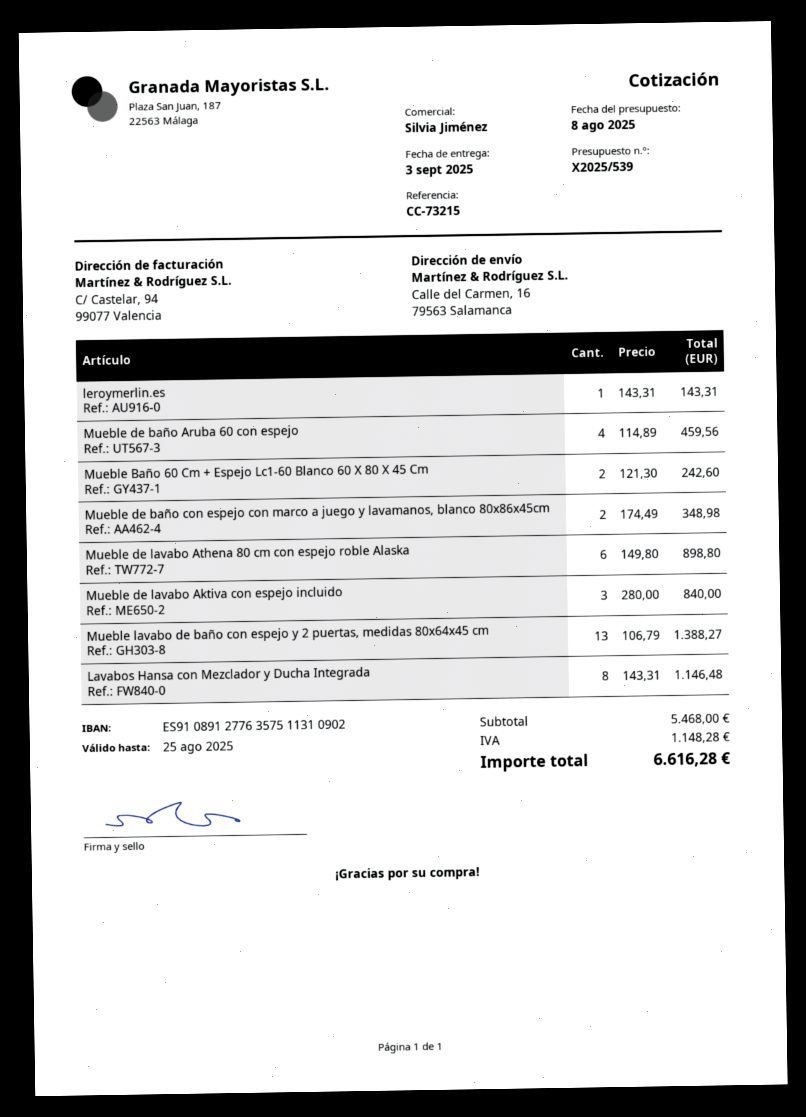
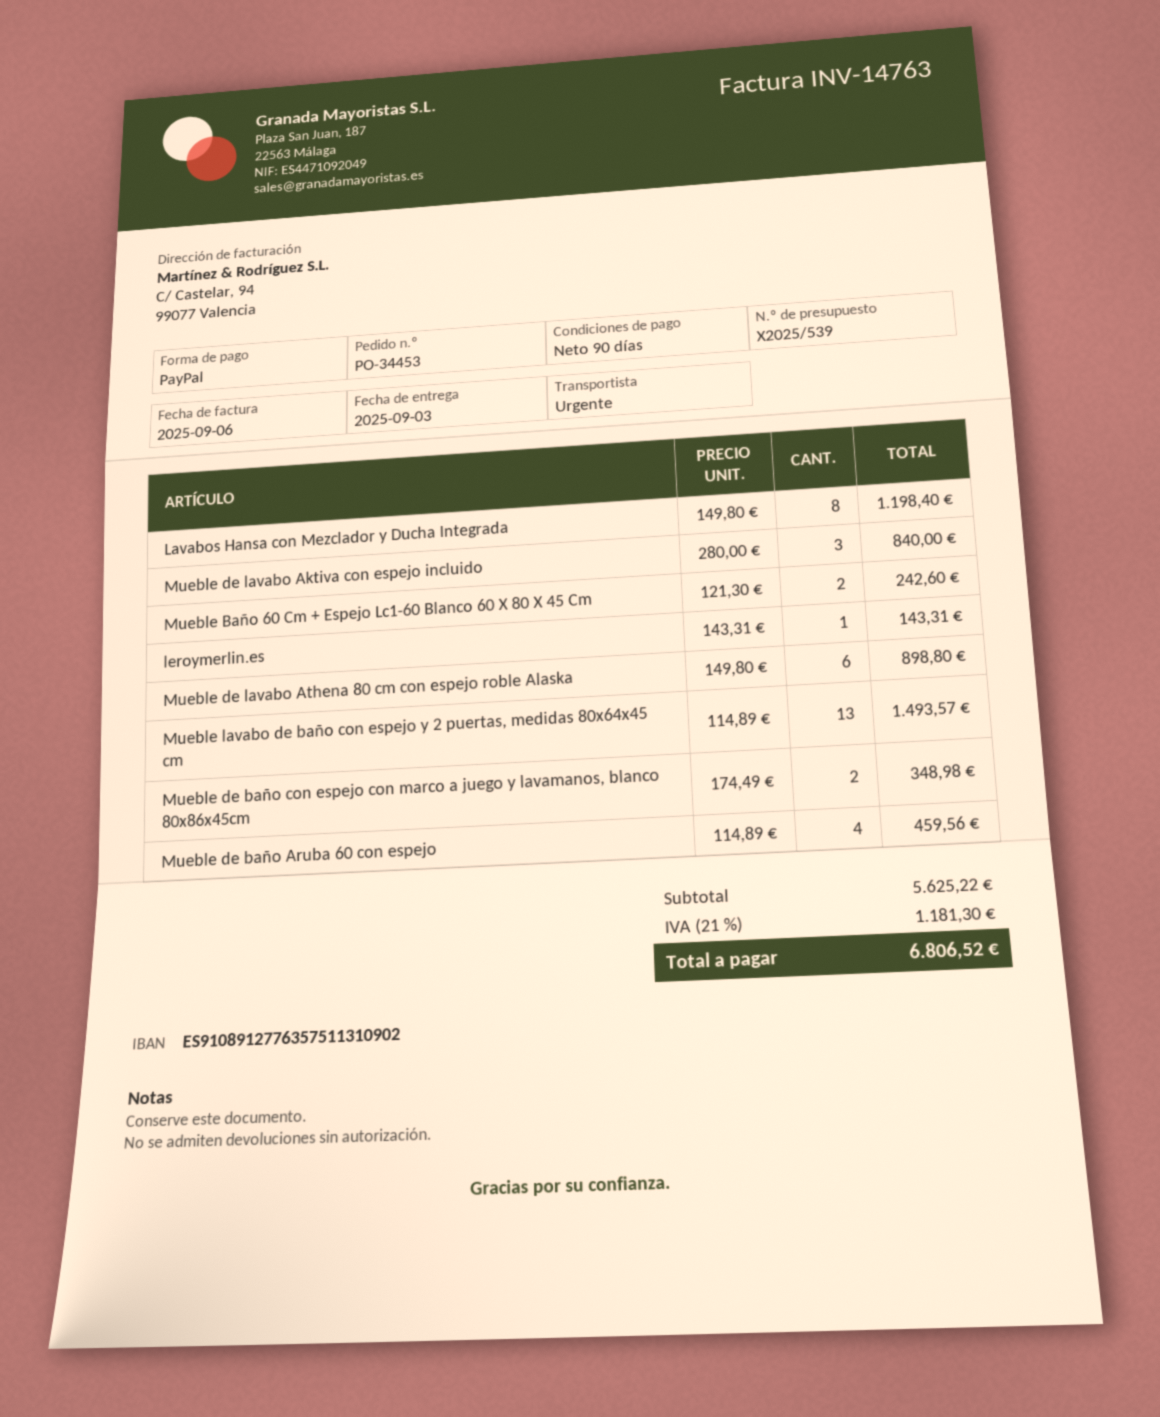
Mueble lavabo de baño con espejo y 2 puertas, medidas 80x64x45 cm: 13 x 106.79 = 1388.27 -> 13 x 114.89 = 1493.57
Lavabos Hansa con Mezclador y Ducha Integrada: 8 x 143.31 = 1146.48 -> 8 x 149.80 = 1198.40
subtotal: 5468.00 -> 5625.22
tax: 1148.28 -> 1181.30
total: 6616.28 -> 6806.52

